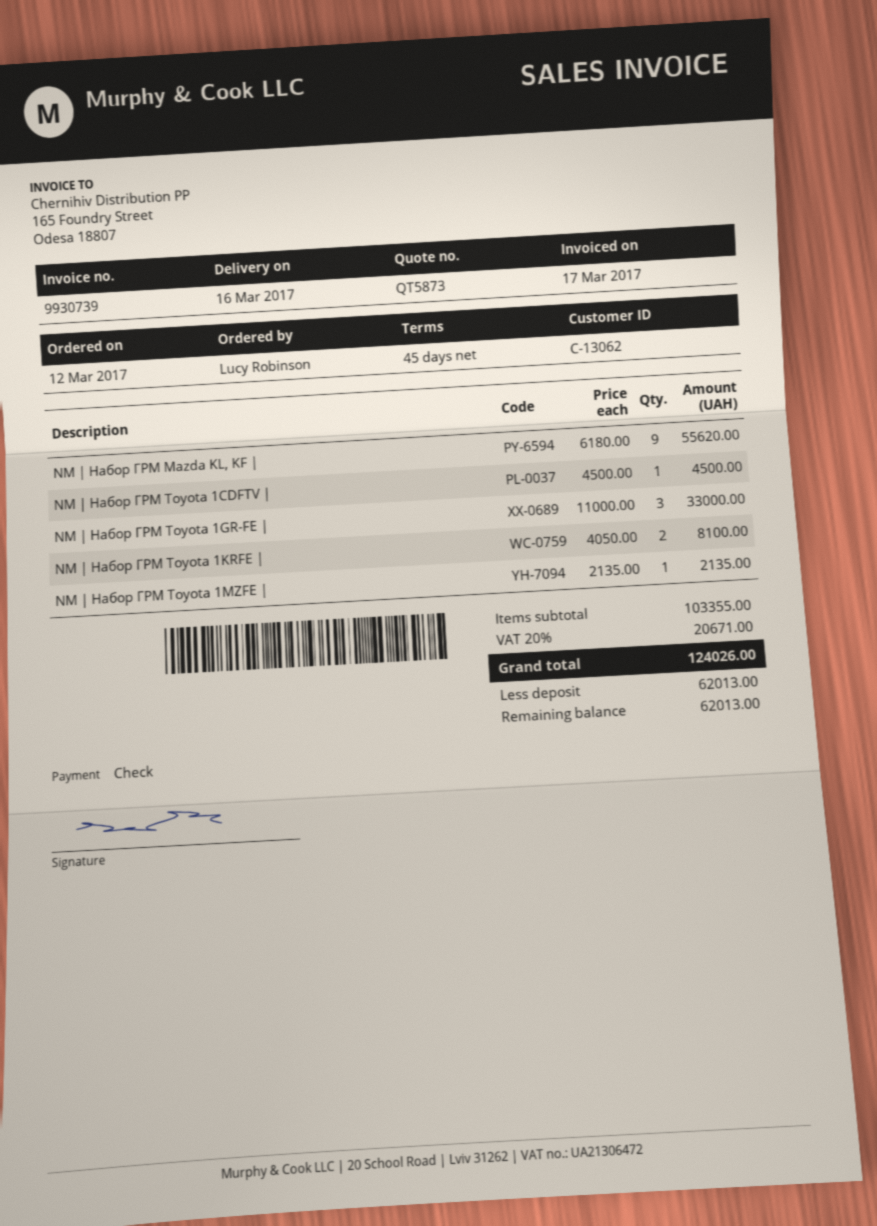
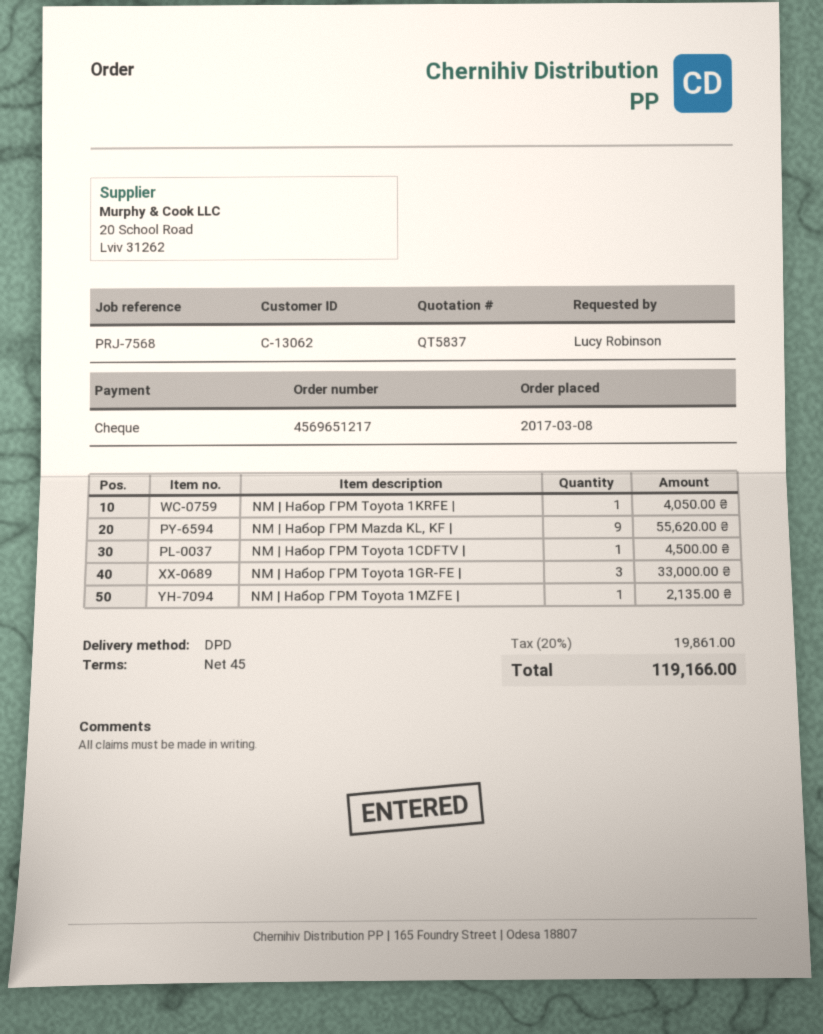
quote number: QT5873 -> QT5837
order date: 2017-03-12 -> 2017-03-08
NM | Набор ГРМ Toyota 1KRFE |: 2 for 8100.00 -> 1 for 4050.00
tax: 20% = 20671.00 -> 20% = 19861.00
total: 124026.00 -> 119166.00

